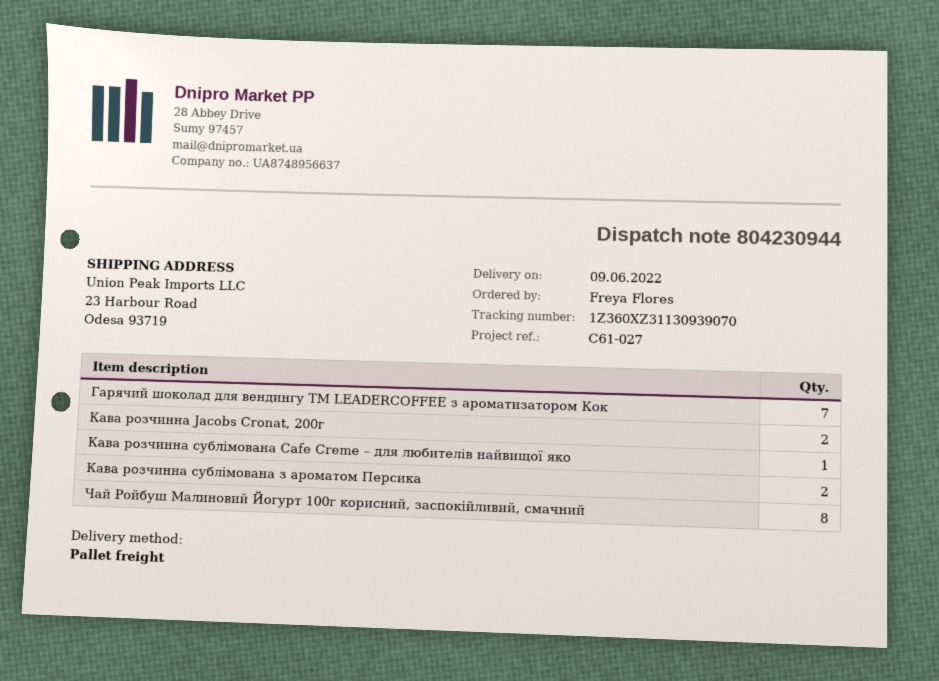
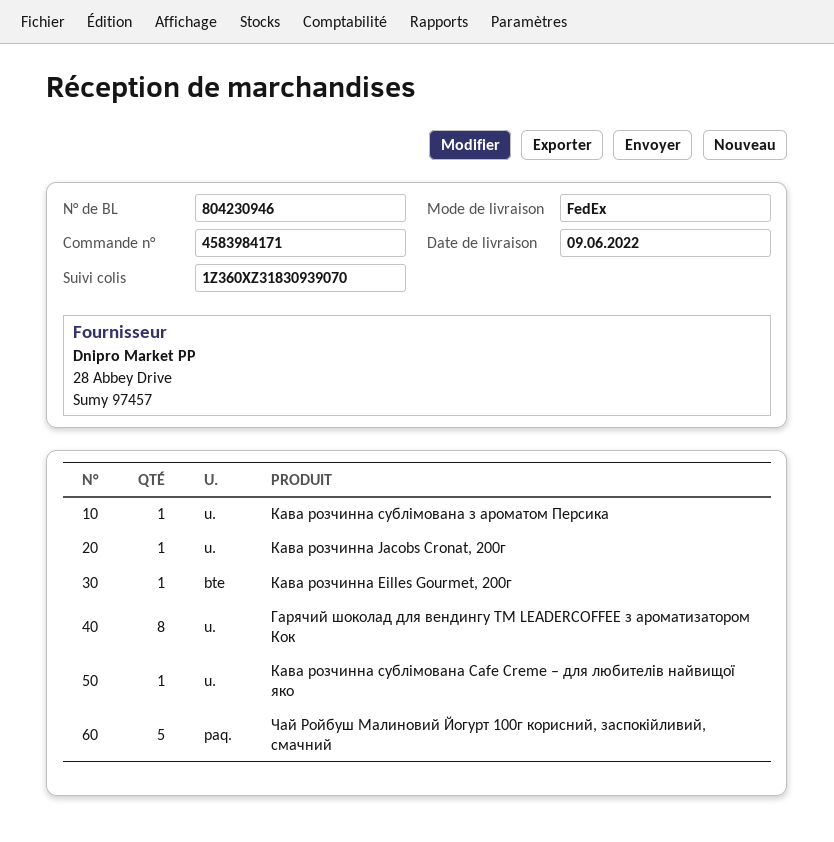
delivery note number: 804230944 -> 804230946
shipping method: pallet freight -> FedEx
tracking number: 1Z360XZ31130939070 -> 1Z360XZ31830939070
Гарячий шоколад для вендингу ТМ LEADERCOFFEE з ароматизатором Кок: 7 -> 8
Кава розчинна Jacobs Cronat, 200г: 2 -> 1
Кава розчинна сублімована з ароматом Персика: 2 -> 1
Чай Ройбуш Малиновий Йогурт 100г корисний, заспокійливий, смачний: 8 -> 5
Кава розчинна Eilles Gourmet, 200г: none -> 1

